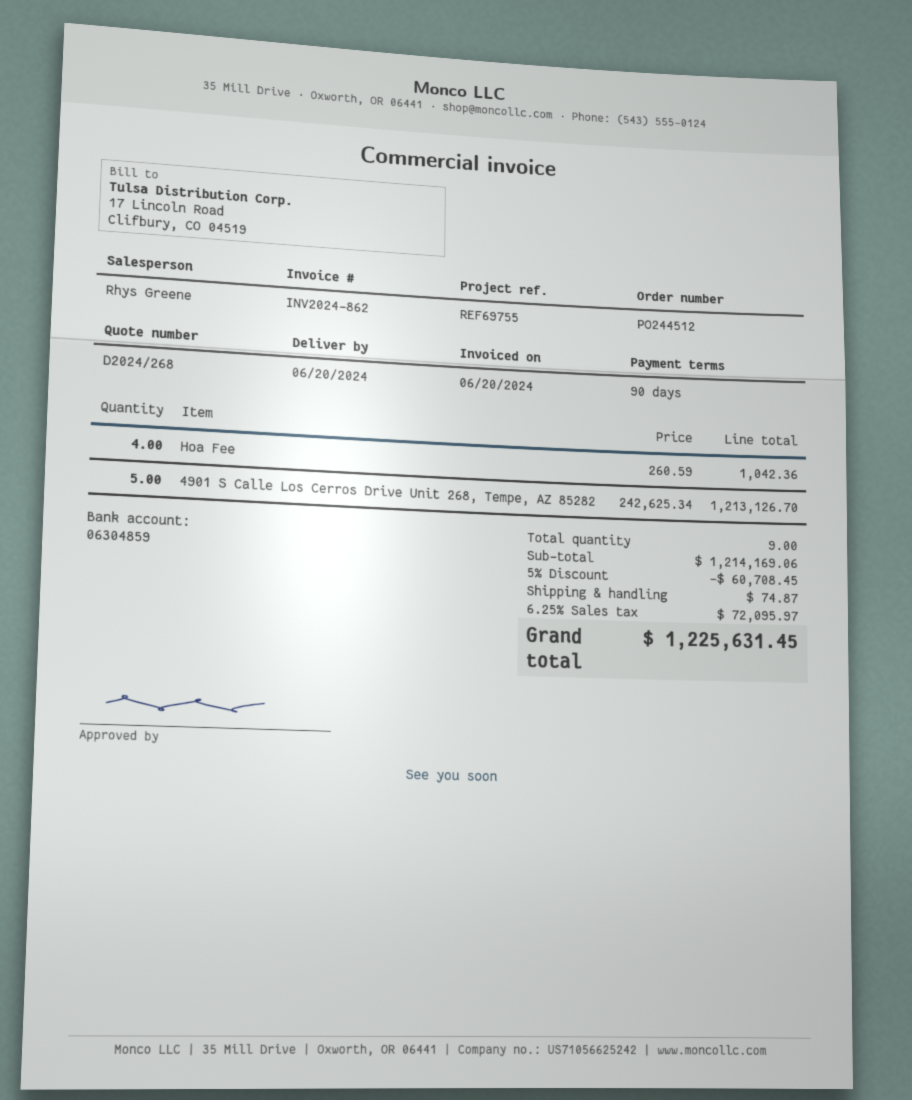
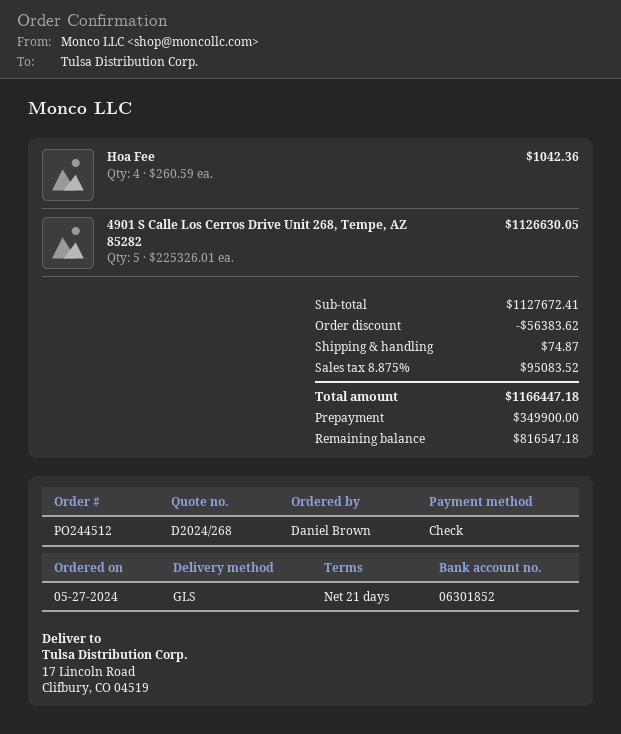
payment terms: 90 days -> 21 days
bank account: 06304859 -> 06301852
4901 S Calle Los Cerros Drive Unit 268, Tempe, AZ 85282: 5 x 242625.34 = 1213126.70 -> 5 x 225326.01 = 1126630.05
subtotal: 1214169.06 -> 1127672.41
discount: 60708.45 -> 56383.62
tax: 6.25% = 72095.97 -> 8.875% = 95083.52
total: 1225631.45 -> 1166447.18

